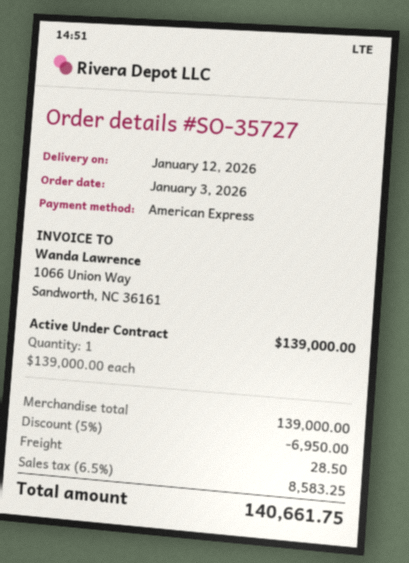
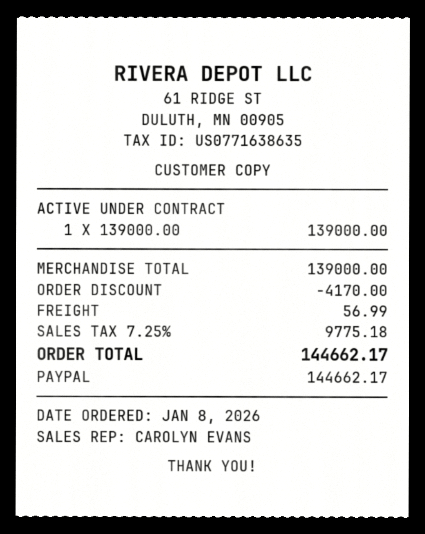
order date: 2026-01-03 -> 2026-01-08
payment method: American Express -> PayPal
discount: 6950.00 -> 4170.00
shipping: 28.50 -> 56.99
tax: 6.5% = 8583.25 -> 7.25% = 9775.18
total: 140661.75 -> 144662.17

